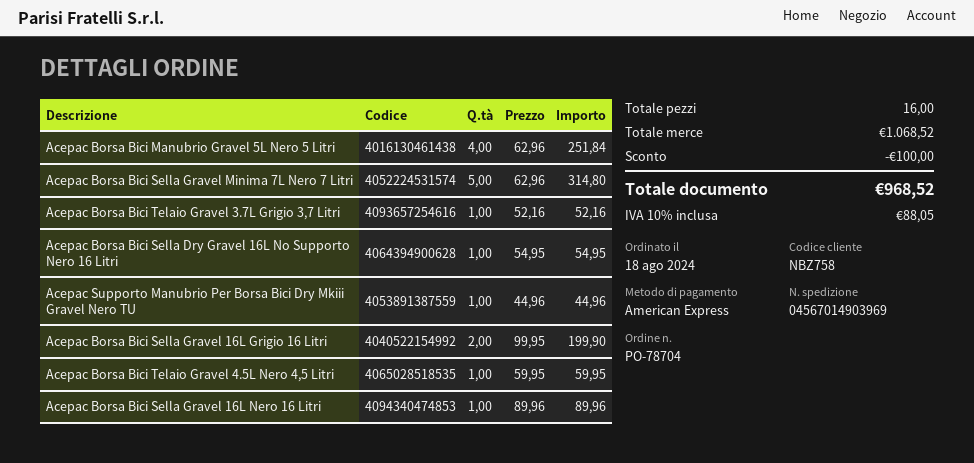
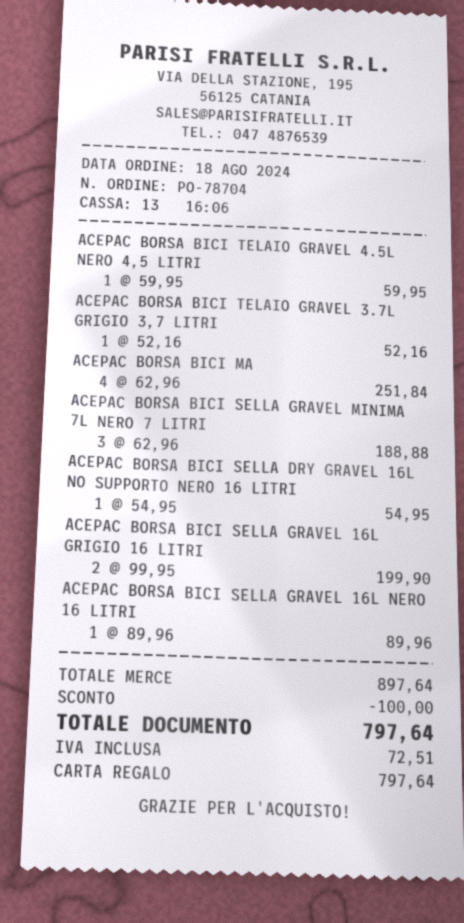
payment method: American Express -> gift card
Acepac Borsa Bici Sella Gravel Minima 7L Nero 7 Litri: 5 x 62.96 = 314.80 -> 3 x 62.96 = 188.88
Acepac Supporto Manubrio Per Borsa Bici Dry Mkiii Gravel Nero TU: 1 x 44.96 = 44.96 -> none
subtotal: 1068.52 -> 897.64
tax: 88.05 -> 72.51
total: 968.52 -> 797.64

